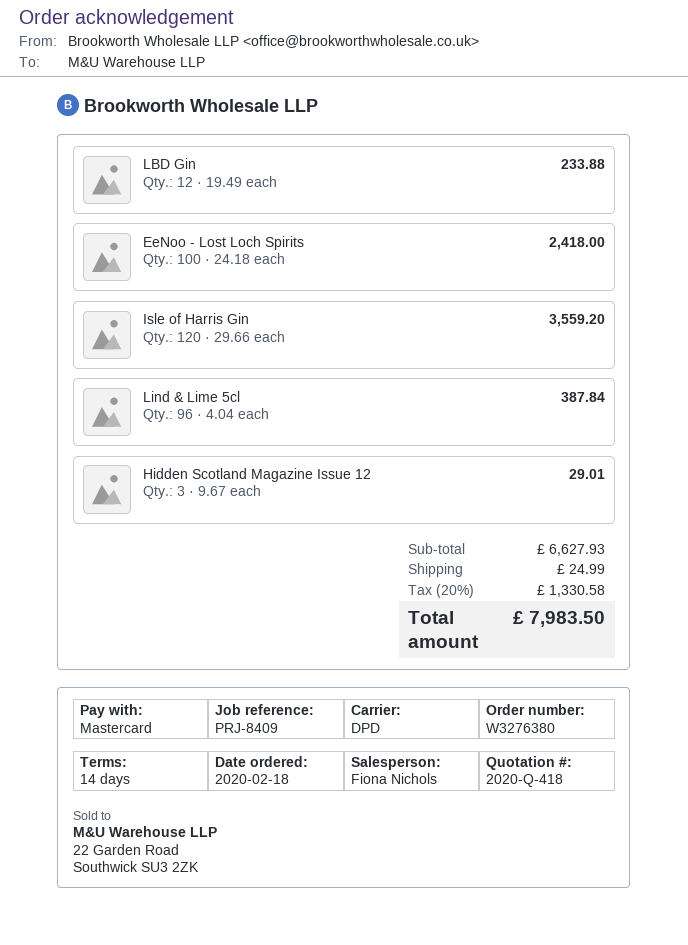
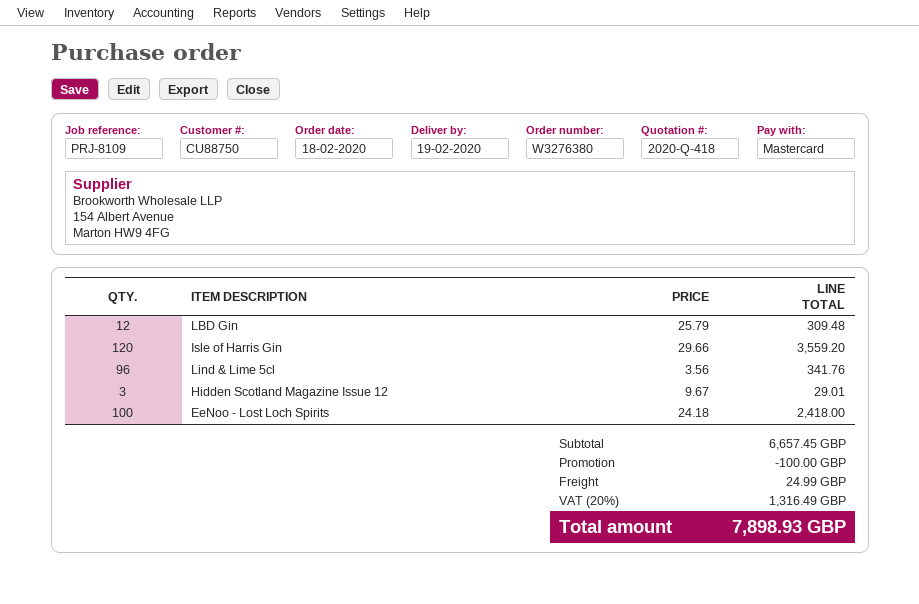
reference: PRJ-8409 -> PRJ-8109
LBD Gin: 12 x 19.49 = 233.88 -> 12 x 25.79 = 309.48
Lind & Lime 5cl: 96 x 4.04 = 387.84 -> 96 x 3.56 = 341.76
subtotal: 6627.93 -> 6657.45
discount: none -> 100.00
tax: 20% = 1330.58 -> 20% = 1316.49
total: 7983.50 -> 7898.93

